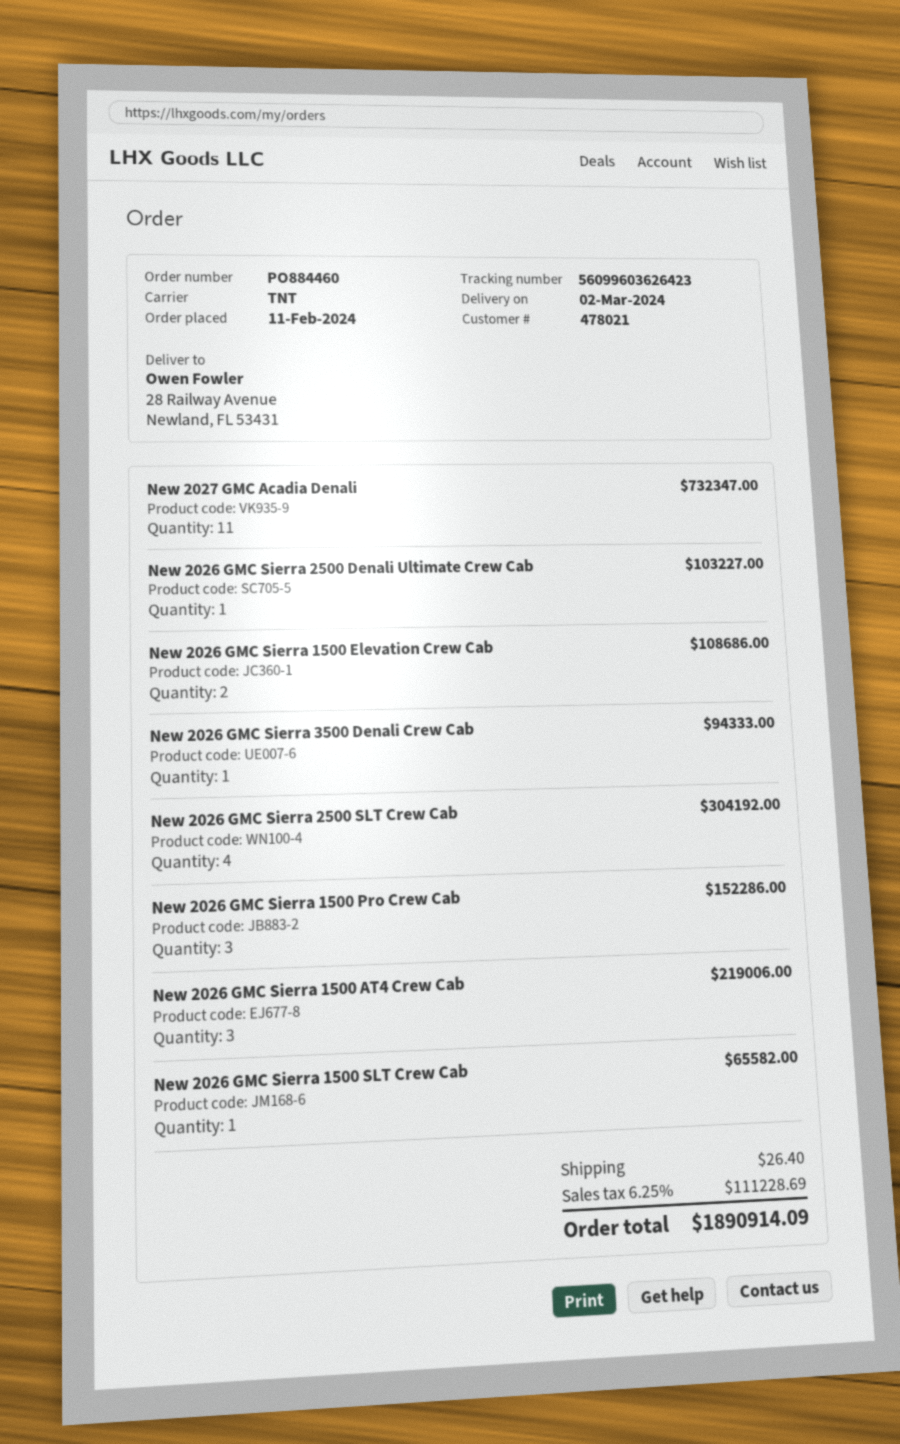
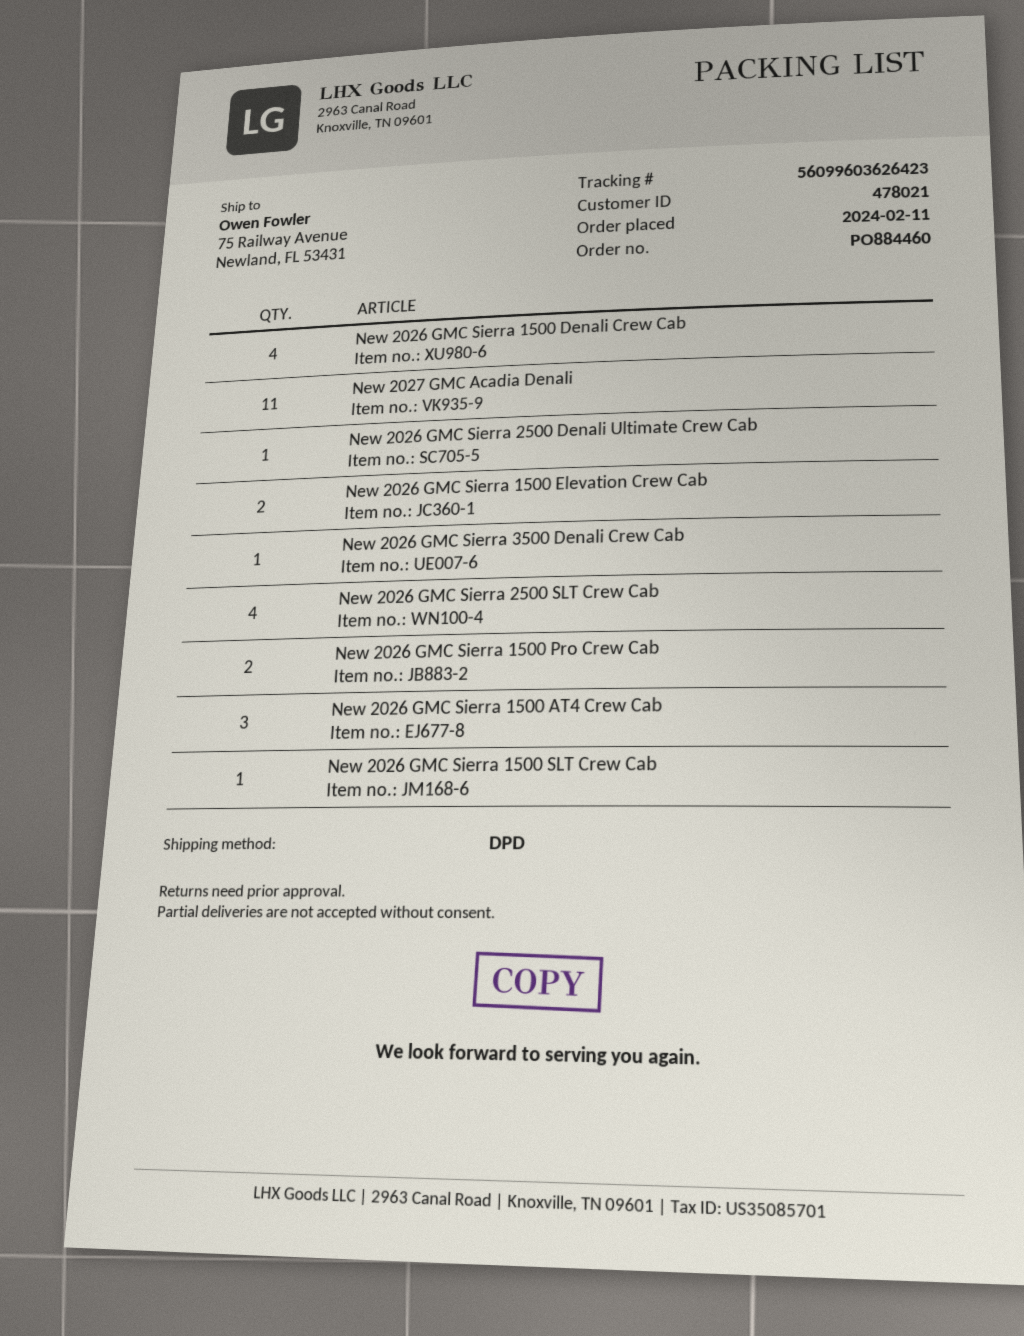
shipping method: TNT -> DPD
ship to: 28 Railway Avenue, Newland, FL 53431 -> 75 Railway Avenue, Newland, FL 53431
New 2026 GMC Sierra 1500 Pro Crew Cab: 3 -> 2
New 2026 GMC Sierra 1500 Denali Crew Cab: none -> 4

